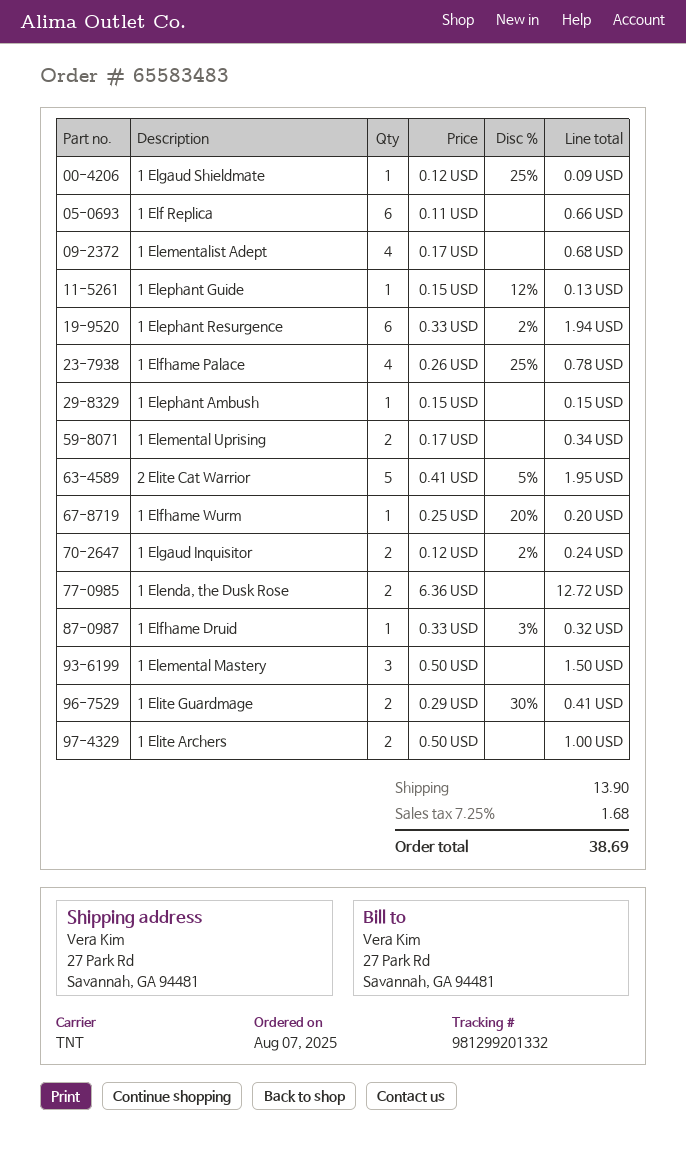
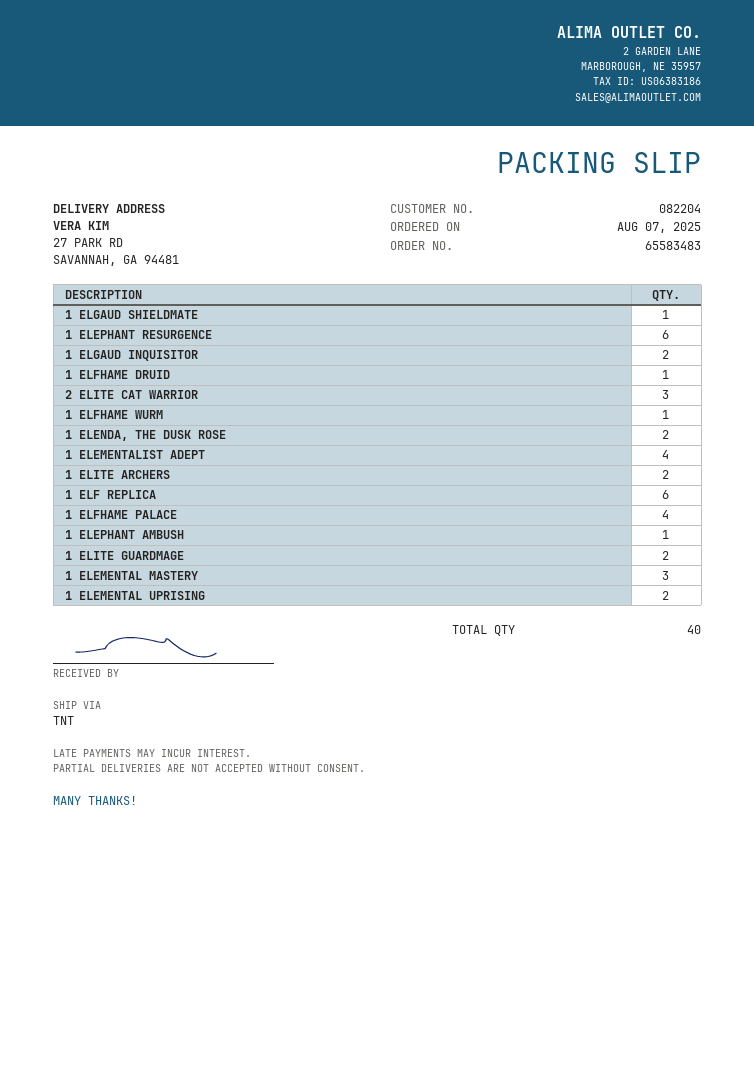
1 Elephant Guide: 1 -> none
2 Elite Cat Warrior: 5 -> 3

